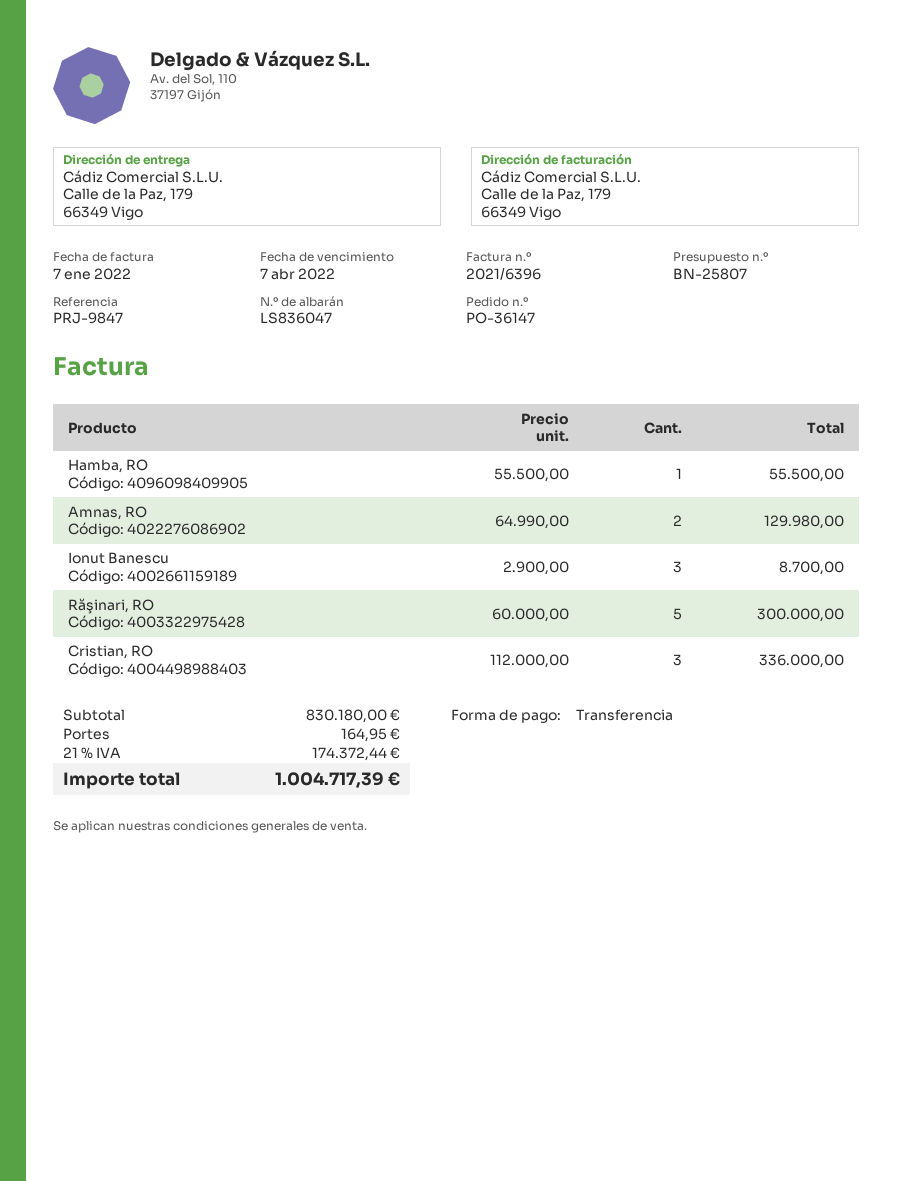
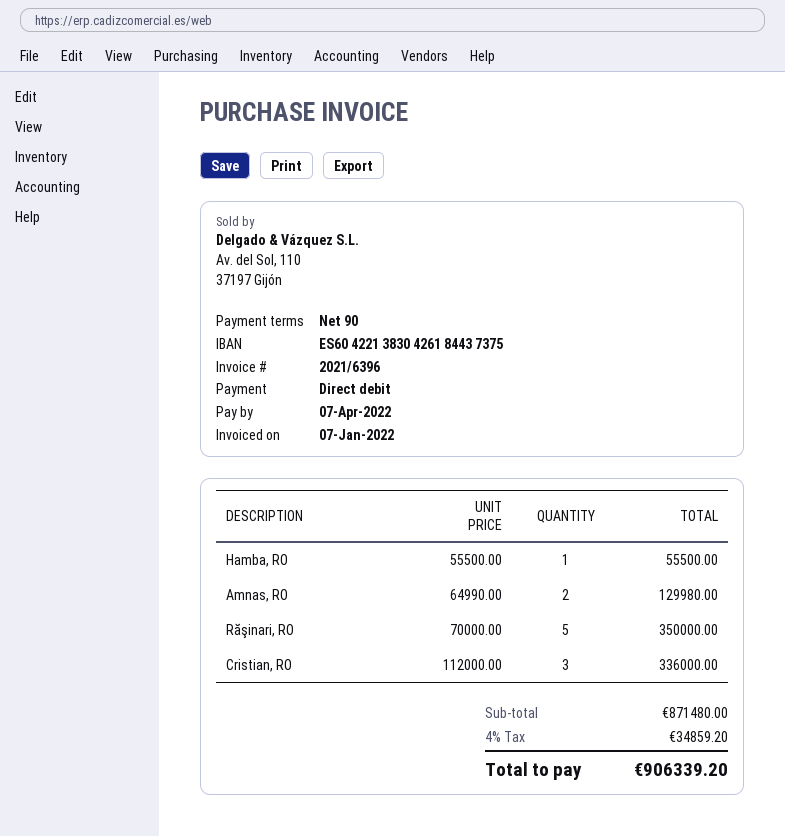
payment method: bank transfer -> direct debit
Ionut Banescu: 3 x 2900.00 = 8700.00 -> none
Răşinari, RO: 5 x 60000.00 = 300000.00 -> 5 x 70000.00 = 350000.00
subtotal: 830180.00 -> 871480.00
shipping: 164.95 -> none
tax: 21% = 174372.44 -> 4% = 34859.20
total: 1004717.39 -> 906339.20

